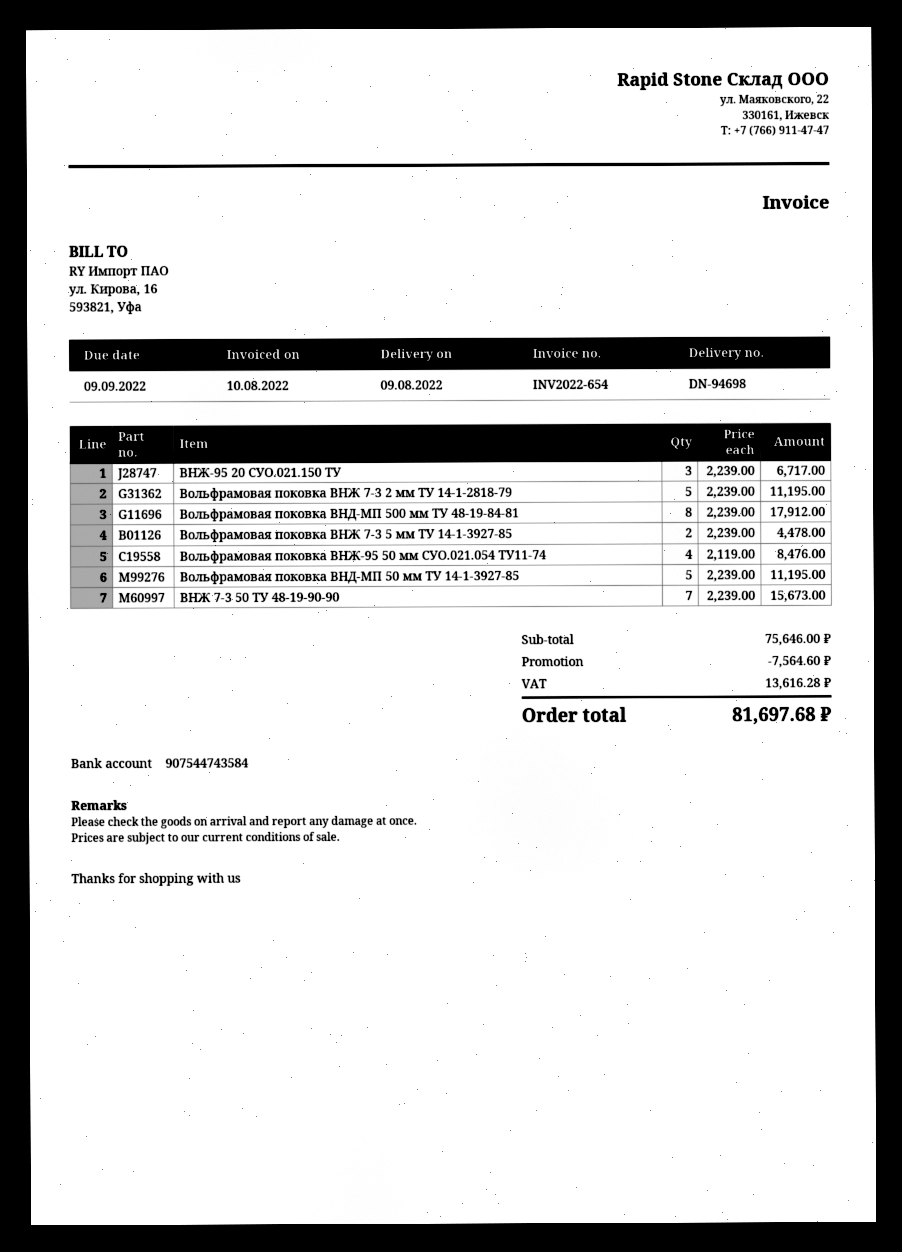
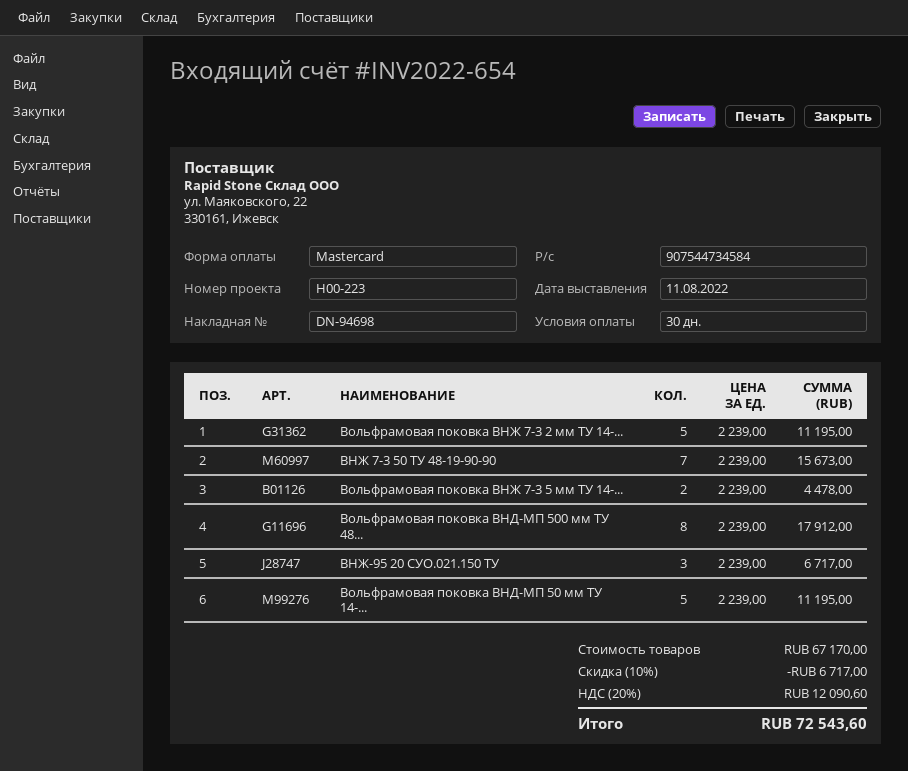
invoice date: 2022-08-10 -> 2022-08-11
bank account: 907544743584 -> 907544734584
Вольфрамовая поковка ВНЖ-95 50 мм СУО.021.054 ТУ11-74: 4 x 2119.00 = 8476.00 -> none
subtotal: 75646.00 -> 67170.00
discount: 7564.60 -> 6717.00
tax: 13616.28 -> 12090.60
total: 81697.68 -> 72543.60

